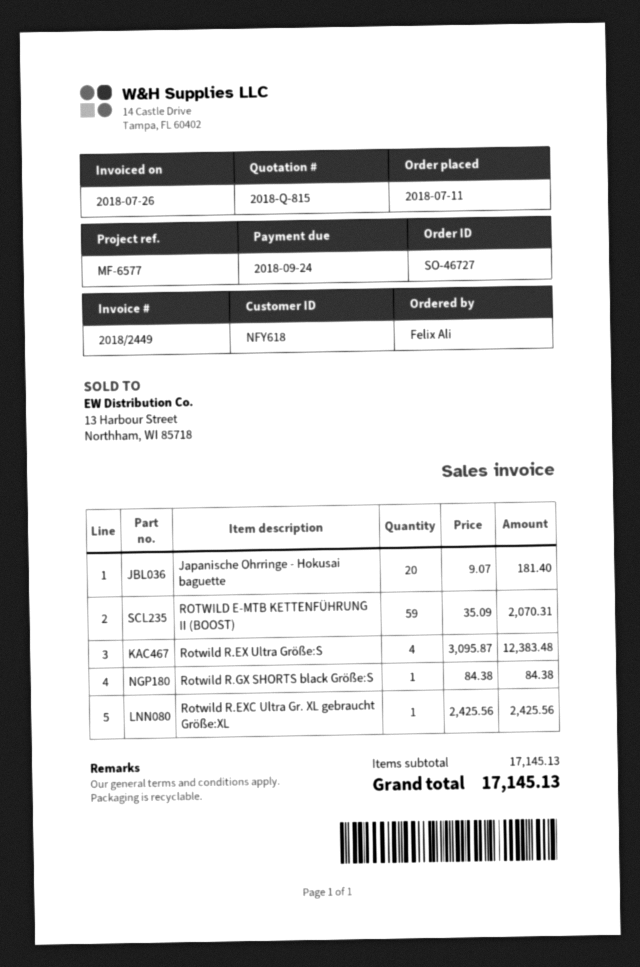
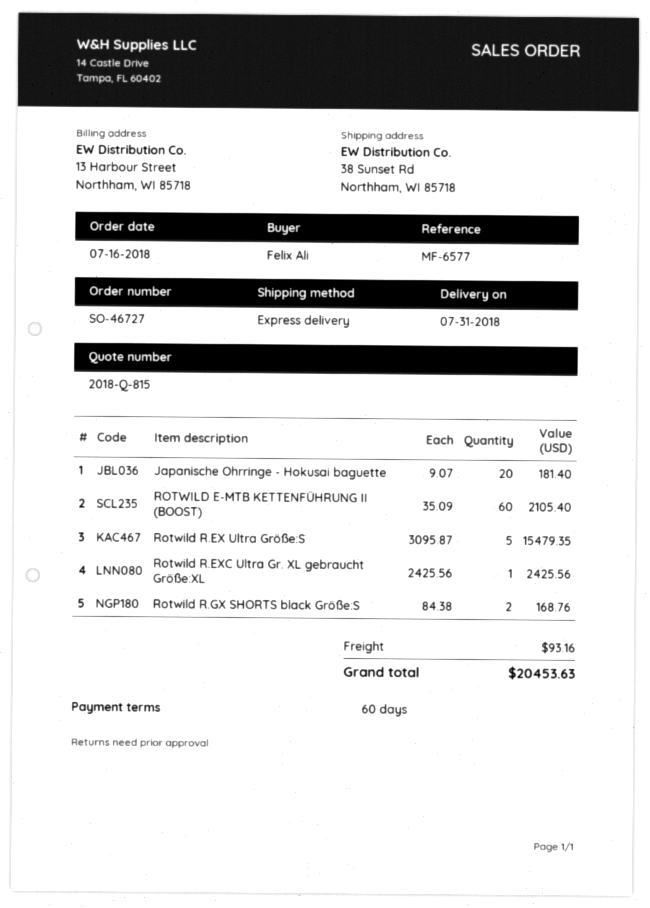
order date: 2018-07-11 -> 2018-07-16
ROTWILD E-MTB KETTENFÜHRUNG II (BOOST): 59 x 35.09 = 2070.31 -> 60 x 35.09 = 2105.40
Rotwild R.EX Ultra Größe:S: 4 x 3095.87 = 12383.48 -> 5 x 3095.87 = 15479.35
Rotwild R.GX SHORTS black Größe:S: 1 x 84.38 = 84.38 -> 2 x 84.38 = 168.76
shipping: none -> 93.16
total: 17145.13 -> 20453.63

